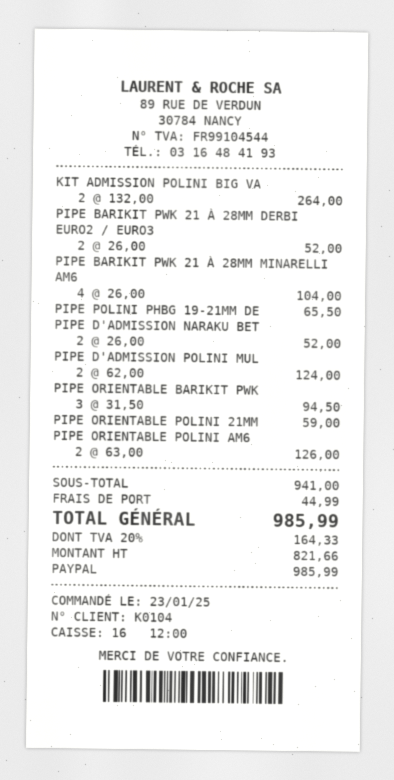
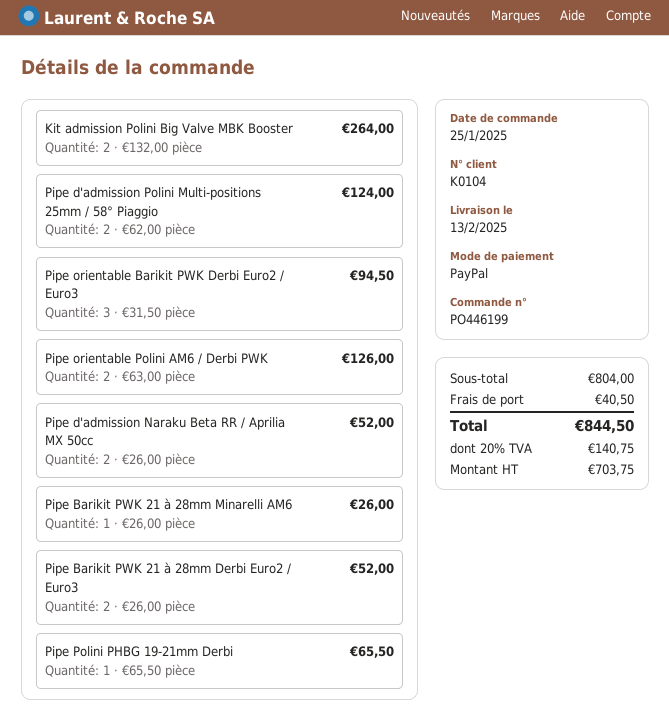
order date: 2025-01-23 -> 2025-01-25
PIPE BARIKIT PWK 21 À 28MM MINARELLI AM6: 4 x 26.00 = 104.00 -> 1 x 26.00 = 26.00
PIPE ORIENTABLE POLINI 21MM: 1 x 59.00 = 59.00 -> none
subtotal: 941.00 -> 804.00
shipping: 44.99 -> 40.50
net: 821.66 -> 703.75
tax: 20% = 164.33 -> 20% = 140.75
total: 985.99 -> 844.50

